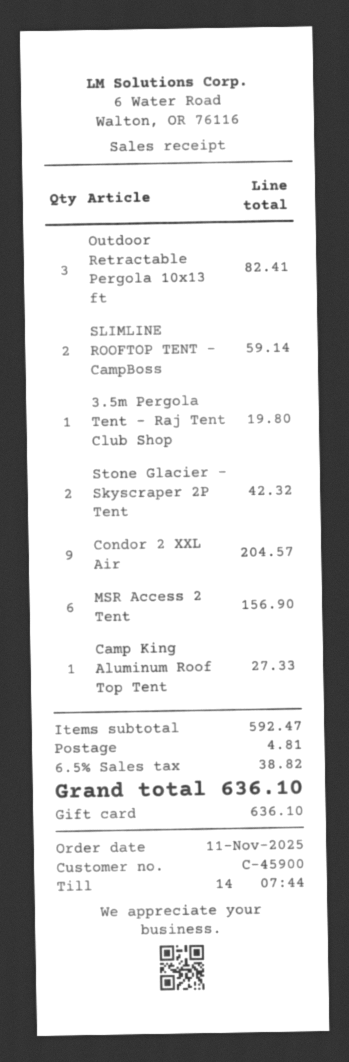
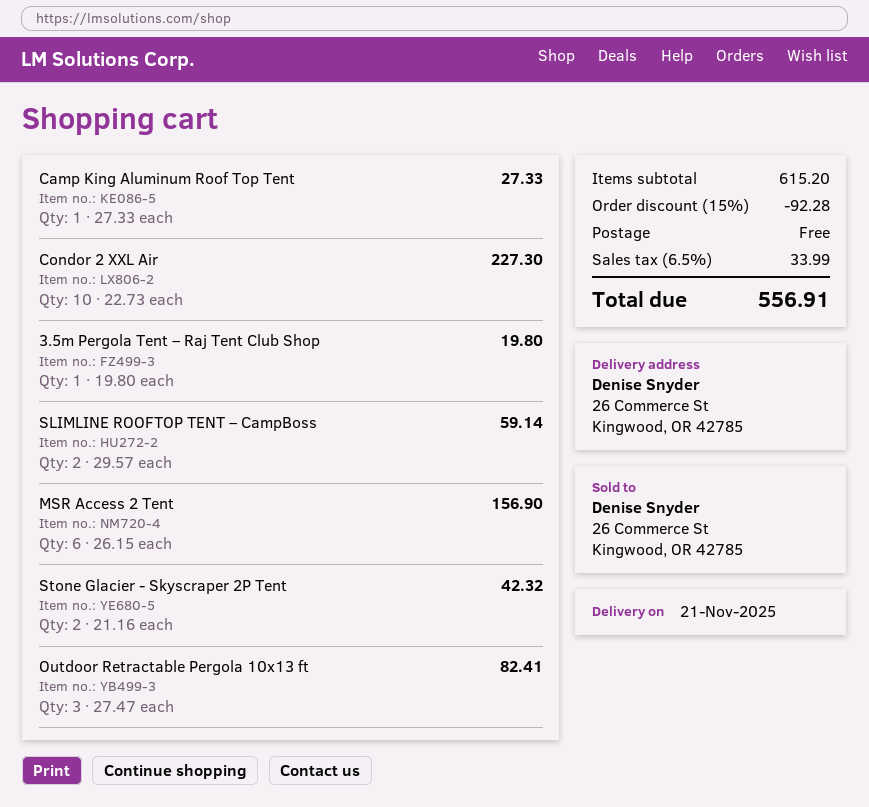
Condor 2 XXL Air: 9 for 204.57 -> 10 for 227.30
subtotal: 592.47 -> 615.20
discount: none -> 15% = 92.28
shipping: 4.81 -> 0.00
tax: 6.5% = 38.82 -> 6.5% = 33.99
total: 636.10 -> 556.91

